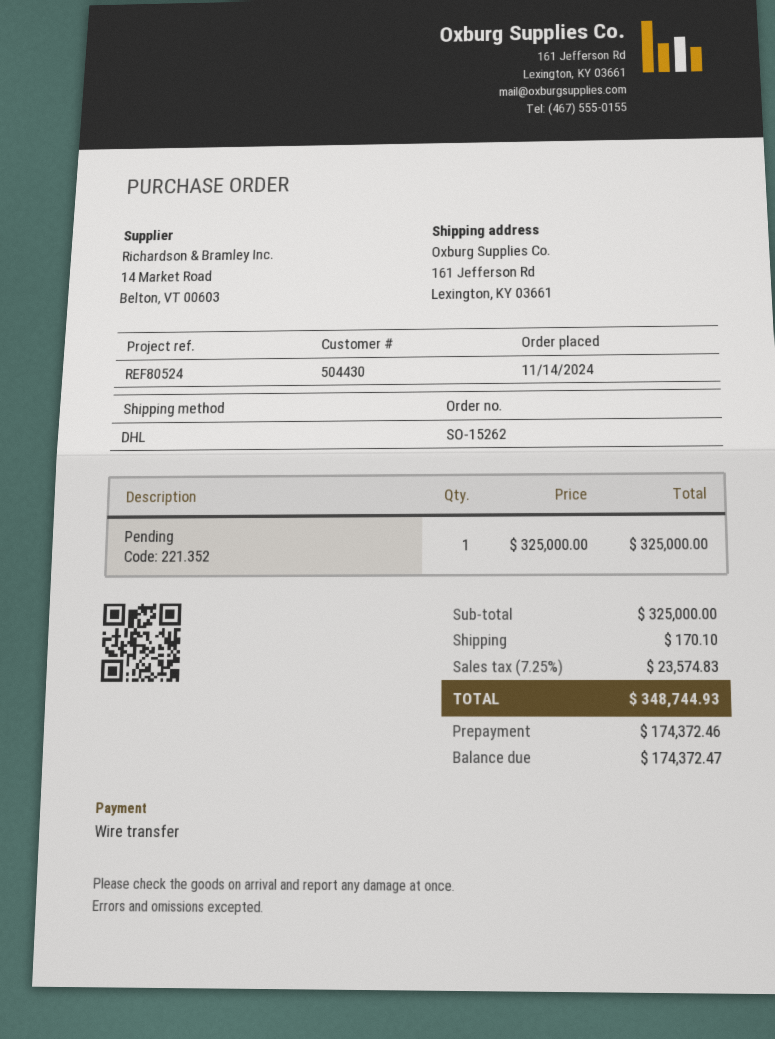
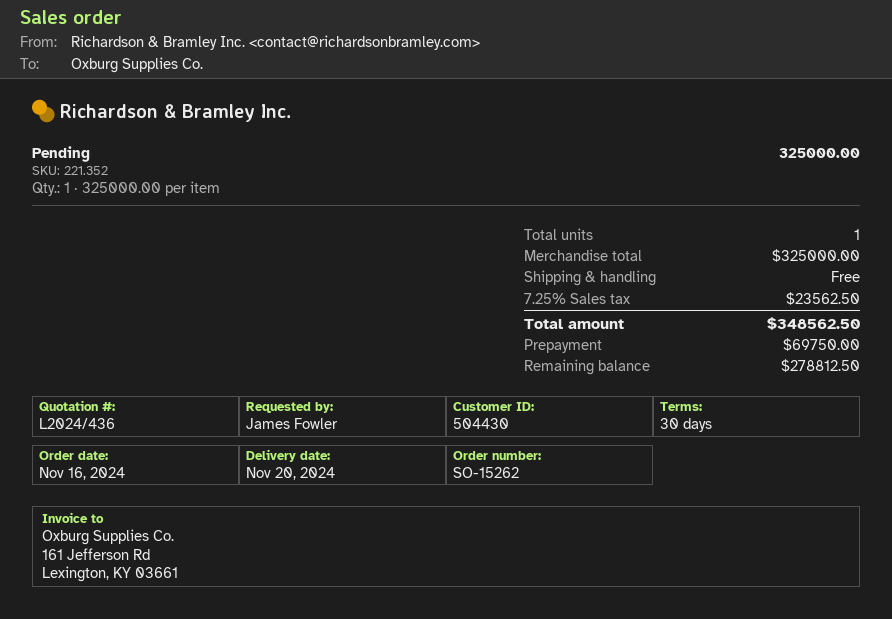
order date: 2024-11-14 -> 2024-11-16
shipping: 170.10 -> 0.00
tax: 7.25% = 23574.83 -> 7.25% = 23562.50
total: 348744.93 -> 348562.50
deposit: 174372.46 -> 69750.00
balance: 174372.47 -> 278812.50

